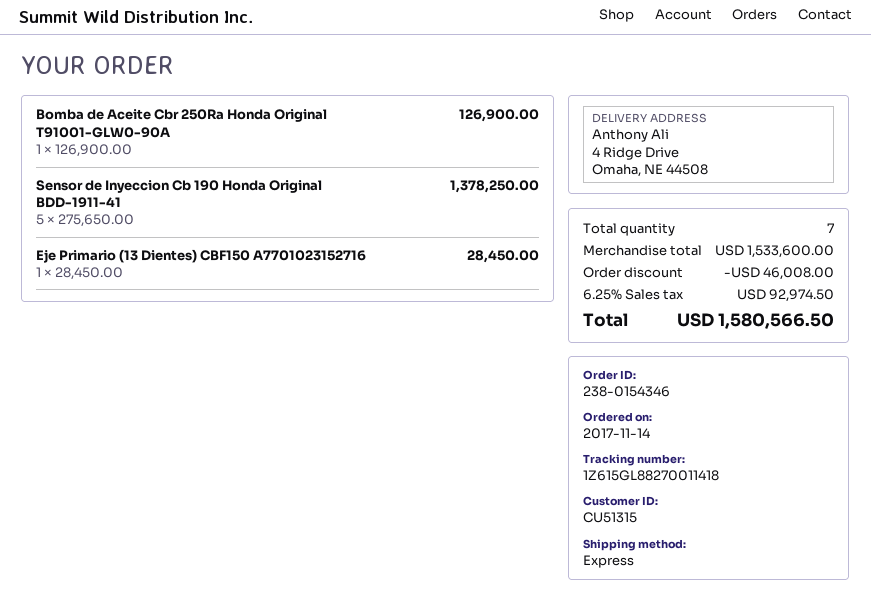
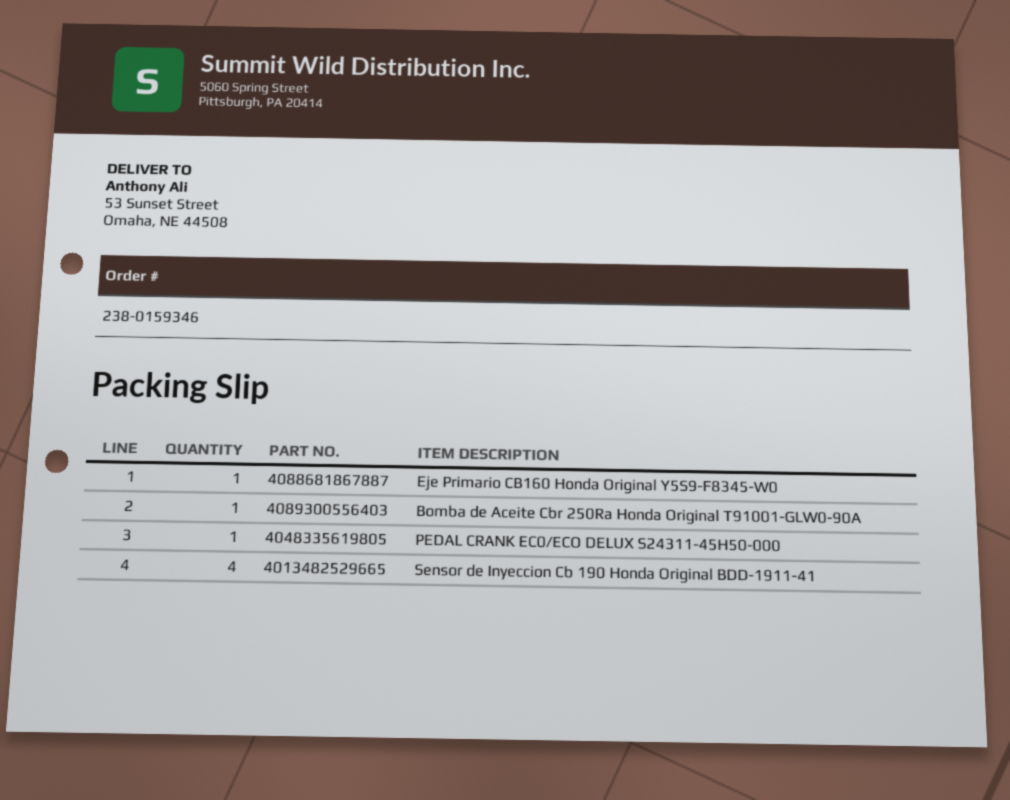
order number: 238-0154346 -> 238-0159346
ship to: 4 Ridge Drive, Omaha, NE 44508 -> 53 Sunset Street, Omaha, NE 44508
Sensor de Inyeccion Cb 190 Honda Original BDD-1911-41: 5 -> 4
Eje Primario (13 Dientes) CBF150 A7701023152716: 1 -> none
Eje Primario CB160 Honda Original Y5S9-F8345-W0: none -> 1
PEDAL CRANK EC0/ECO DELUX S24311-45H50-000: none -> 1

